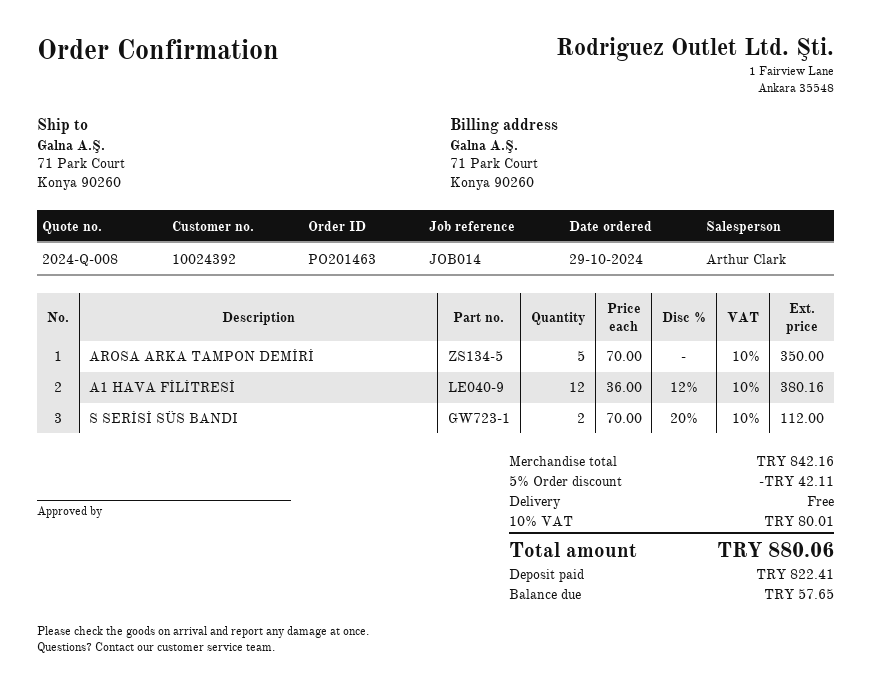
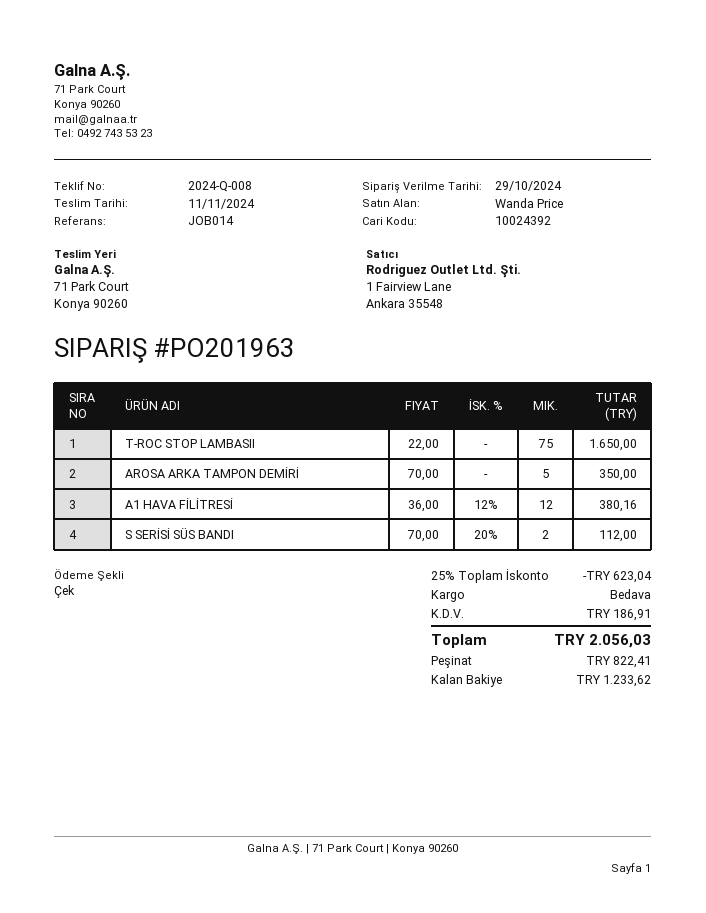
order number: PO201463 -> PO201963
T-ROC STOP LAMBASII: none -> 75 x 22.00 = 1650.00
discount: 5% = 42.11 -> 25% = 623.04
tax: 80.01 -> 186.91
total: 880.06 -> 2056.03
balance: 57.65 -> 1233.62

